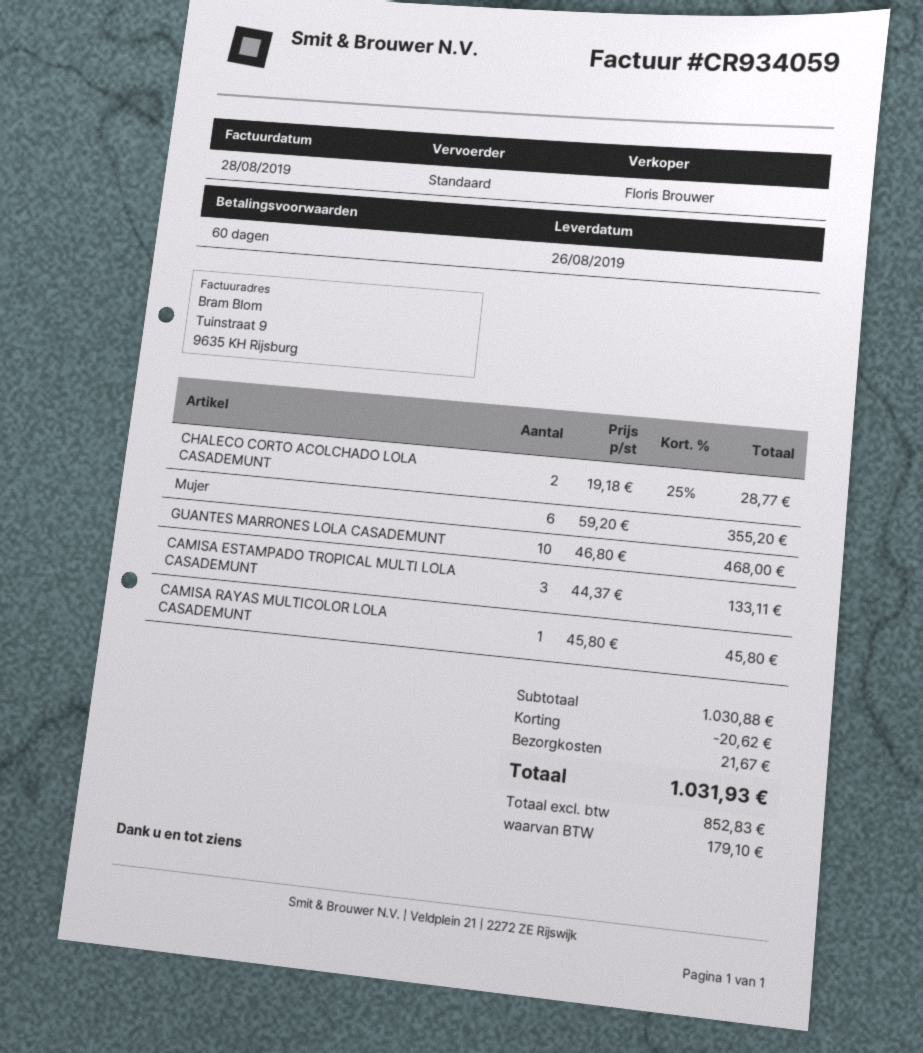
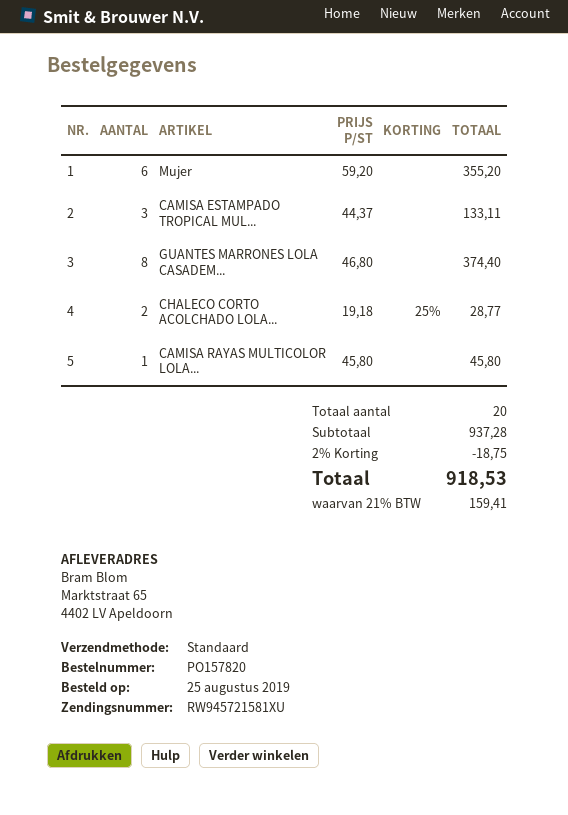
GUANTES MARRONES LOLA CASADEMUNT: 10 x 46.80 = 468.00 -> 8 x 46.80 = 374.40
subtotal: 1030.88 -> 937.28
discount: 20.62 -> 18.75
shipping: 21.67 -> none
tax: 179.10 -> 159.41
total: 1031.93 -> 918.53

